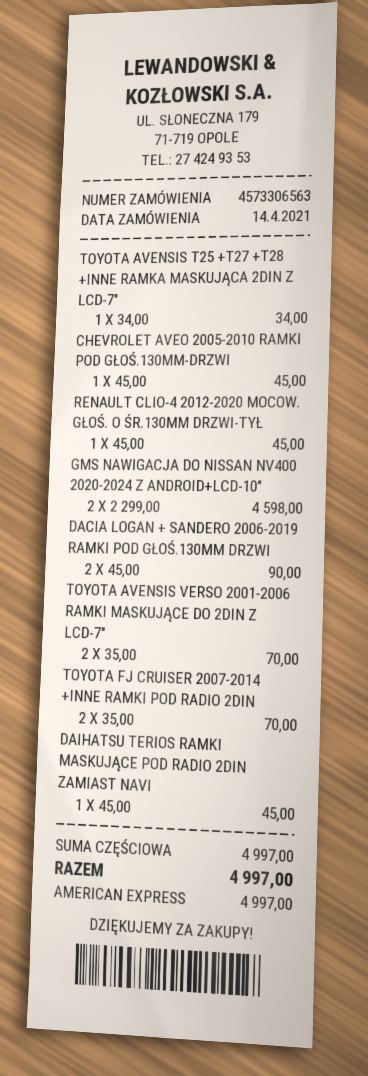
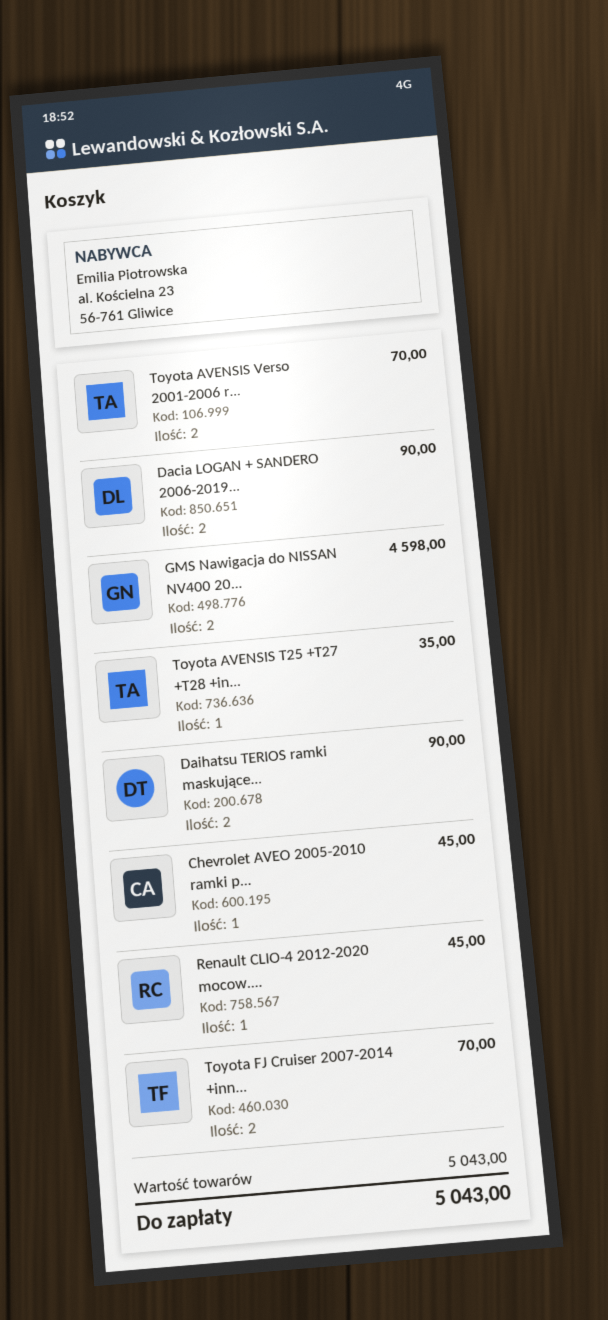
TOYOTA AVENSIS T25 +T27 +T28 +INNE RAMKA MASKUJĄCA 2DIN Z LCD-7": 1 for 34.00 -> 1 for 35.00
DAIHATSU TERIOS RAMKI MASKUJĄCE POD RADIO 2DIN ZAMIAST NAVI: 1 for 45.00 -> 2 for 90.00
subtotal: 4997.00 -> 5043.00
total: 4997.00 -> 5043.00

